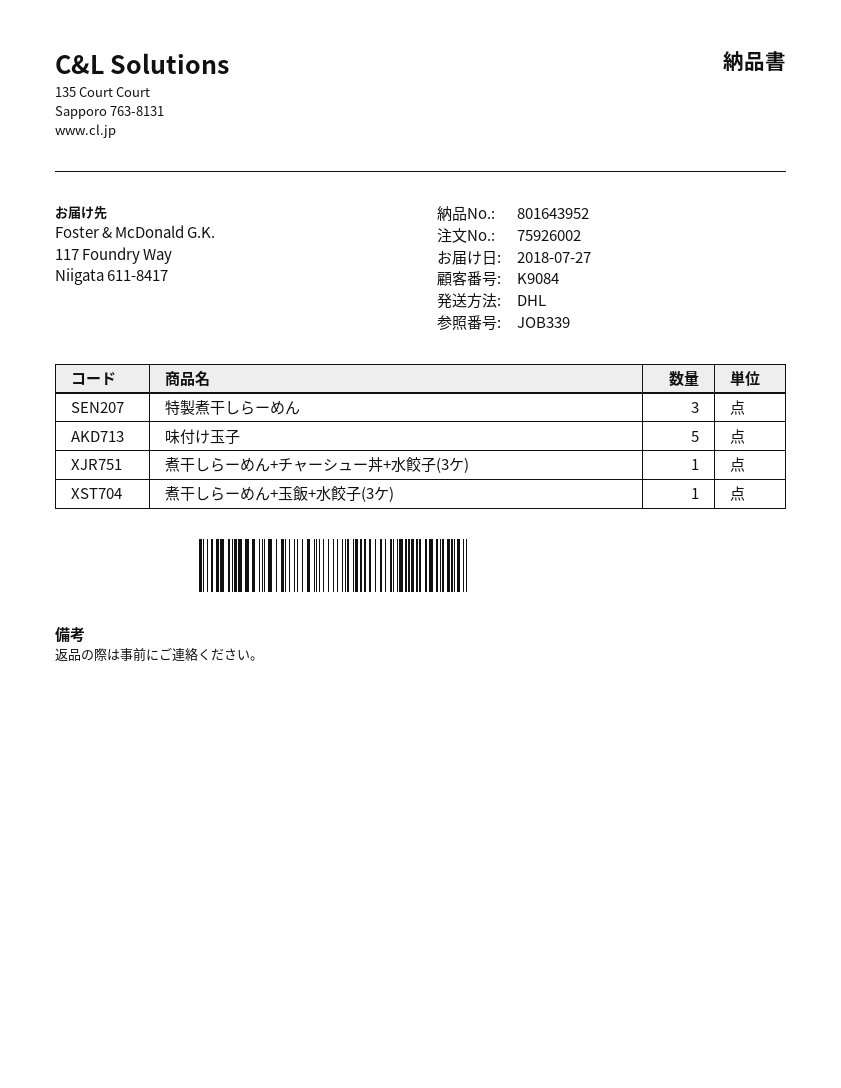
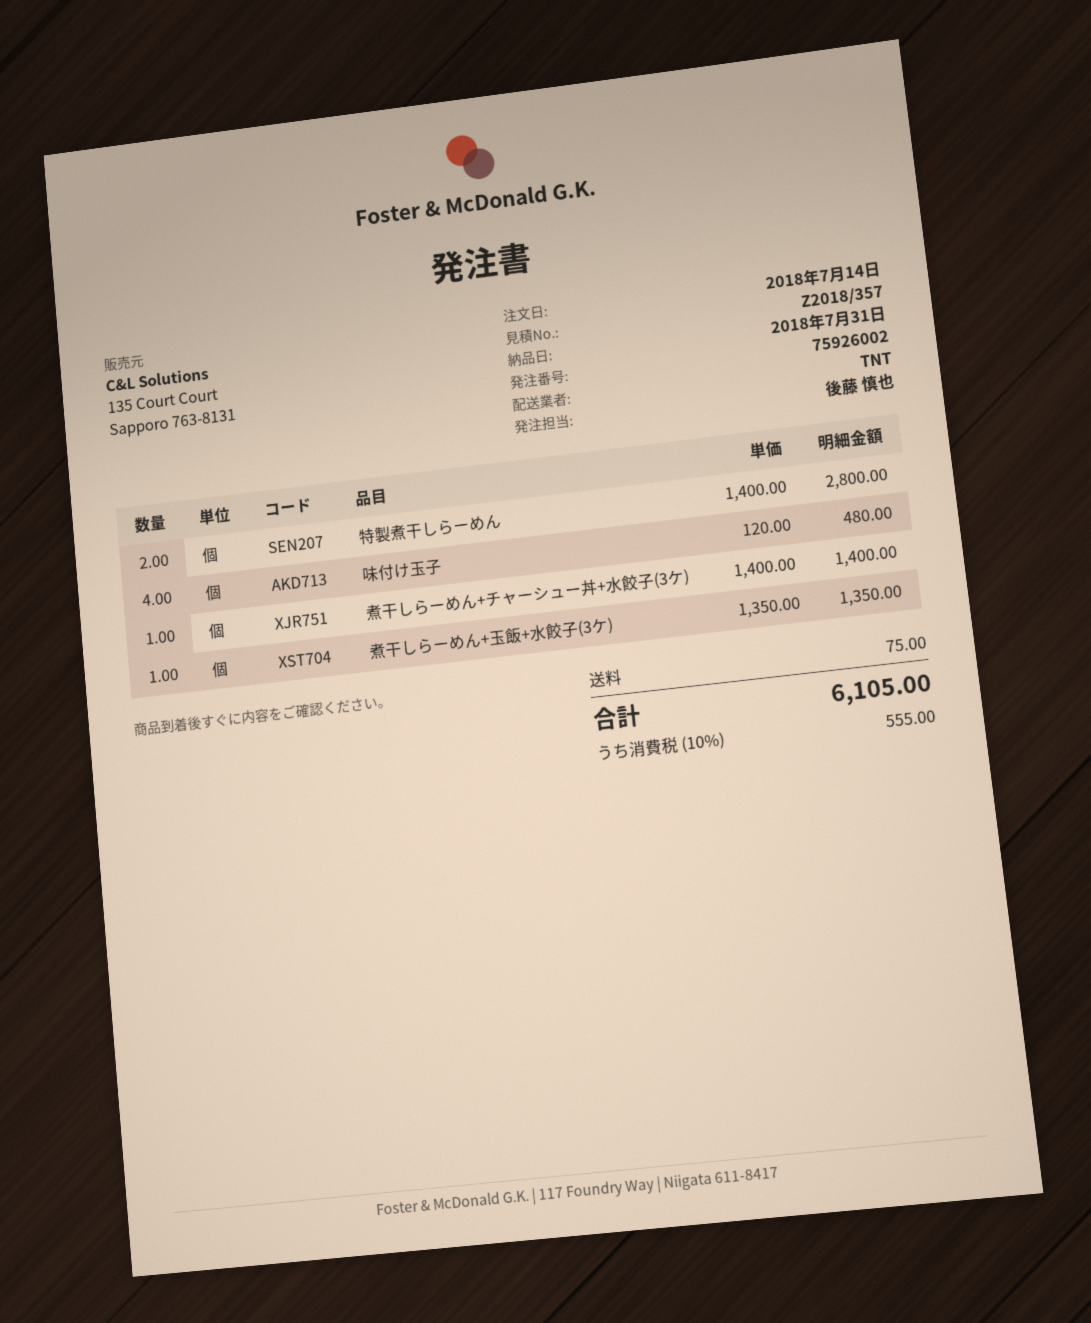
delivery date: 2018-07-27 -> 2018-07-31
shipping method: DHL -> TNT
特製煮干しらーめん: 3 -> 2
味付け玉子: 5 -> 4

